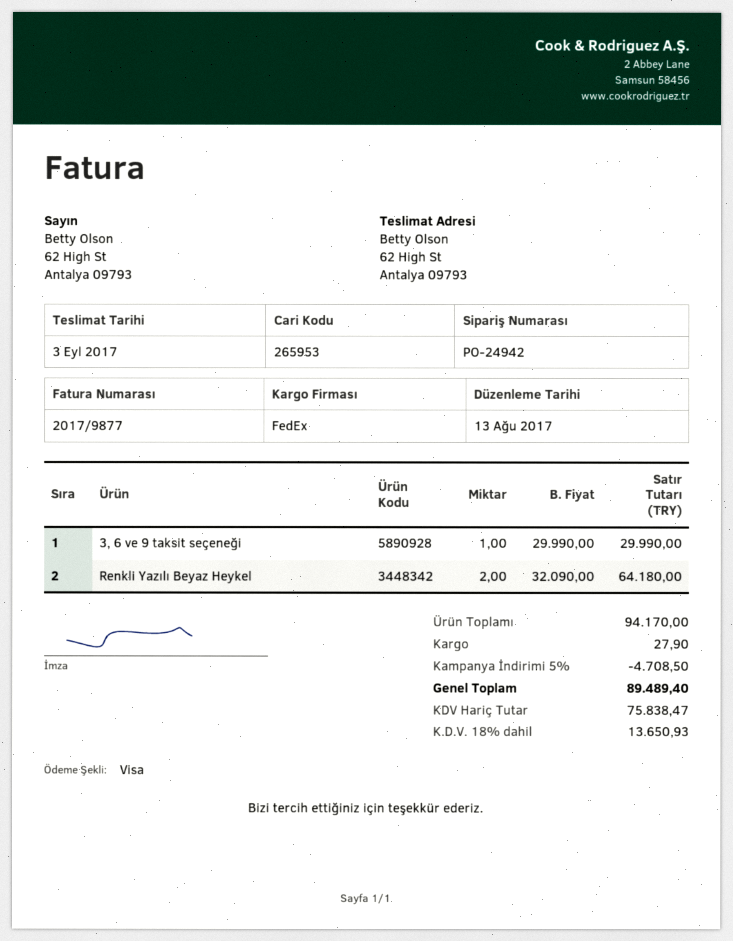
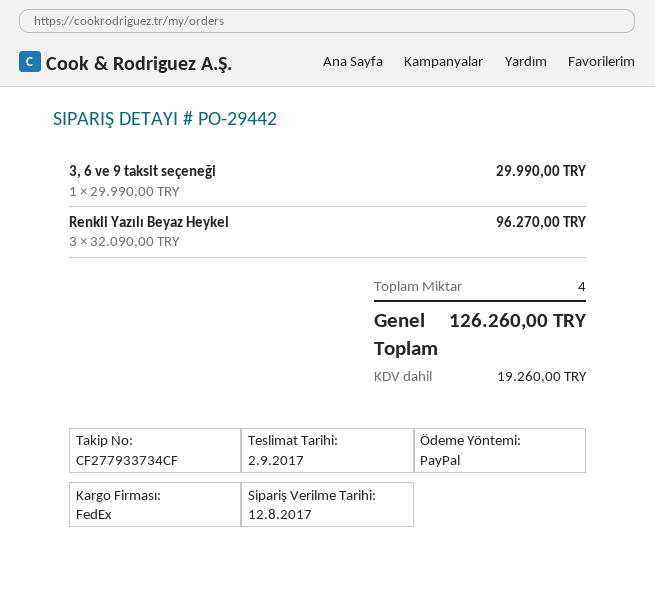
order number: PO-24942 -> PO-29442
delivery date: 2017-09-03 -> 2017-09-02
payment method: Visa -> PayPal
Renkli Yazılı Beyaz Heykel: 2 x 32090.00 = 64180.00 -> 3 x 32090.00 = 96270.00
discount: 5% = 4708.50 -> none
shipping: 27.90 -> none
tax: 13650.93 -> 19260.00
total: 89489.40 -> 126260.00

